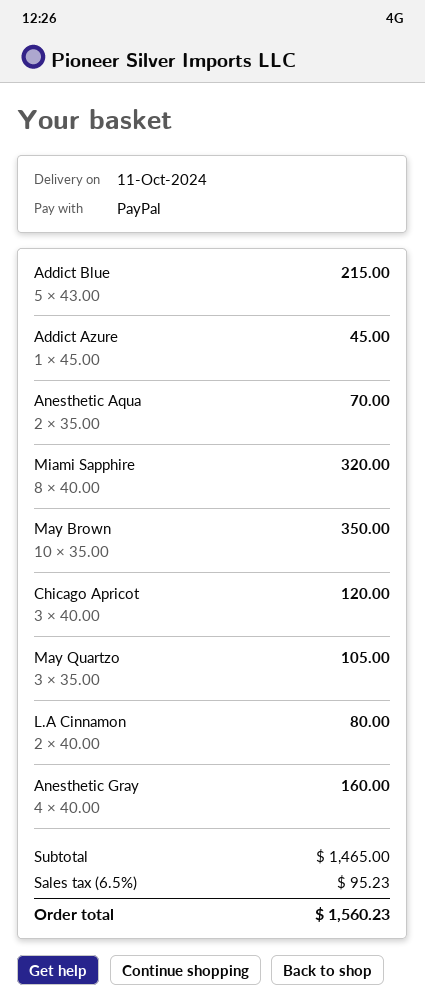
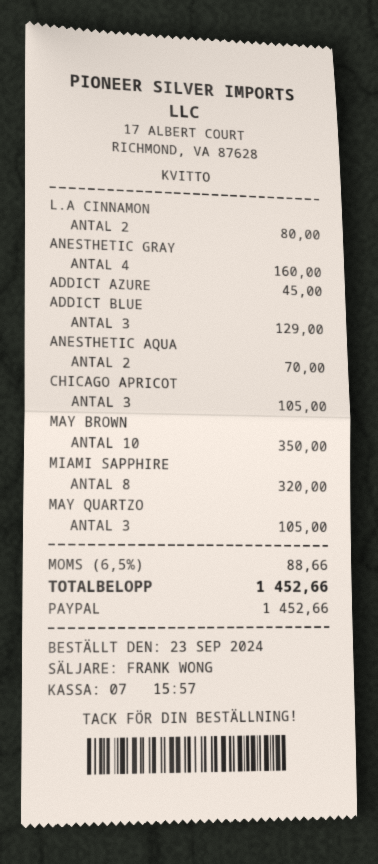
Addict Blue: 5 for 215.00 -> 3 for 129.00
Chicago Apricot: 3 for 120.00 -> 3 for 105.00
tax: 6.5% = 95.23 -> 6.5% = 88.66
total: 1560.23 -> 1452.66

